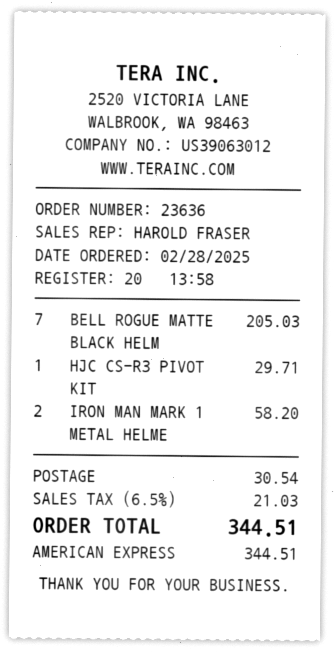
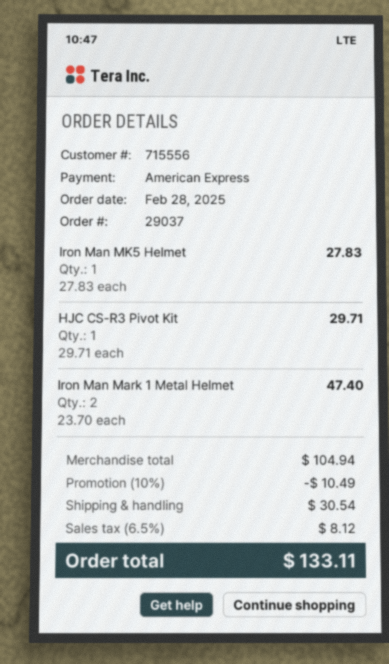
order number: 23636 -> 29037
BELL ROGUE MATTE BLACK HELM: 7 for 205.03 -> none
IRON MAN MARK 1 METAL HELME: 2 for 58.20 -> 2 for 47.40
Iron Man MK5 Helmet: none -> 1 for 27.83
discount: none -> 10% = 10.49
tax: 6.5% = 21.03 -> 6.5% = 8.12
total: 344.51 -> 133.11

